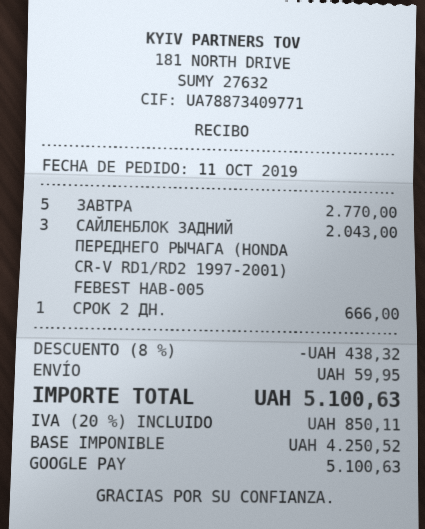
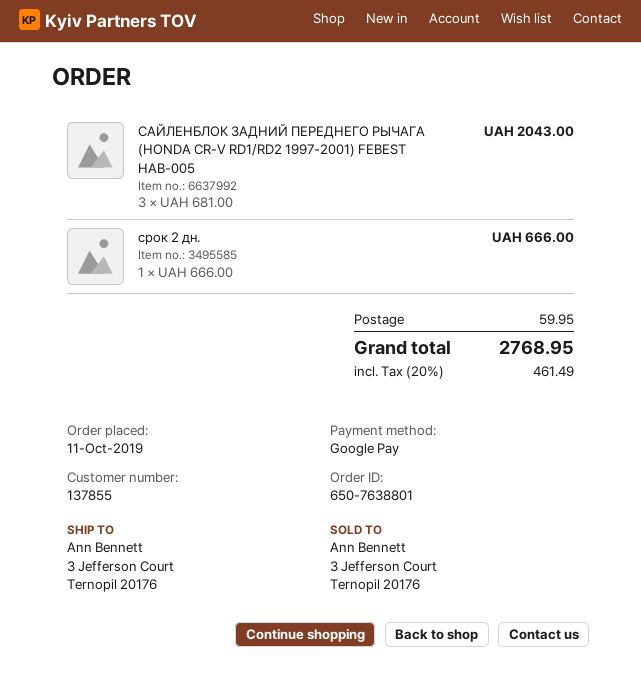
ЗАВТРА: 5 for 2770.00 -> none
discount: 8% = 438.32 -> none
tax: 20% = 850.11 -> 20% = 461.49
total: 5100.63 -> 2768.95

